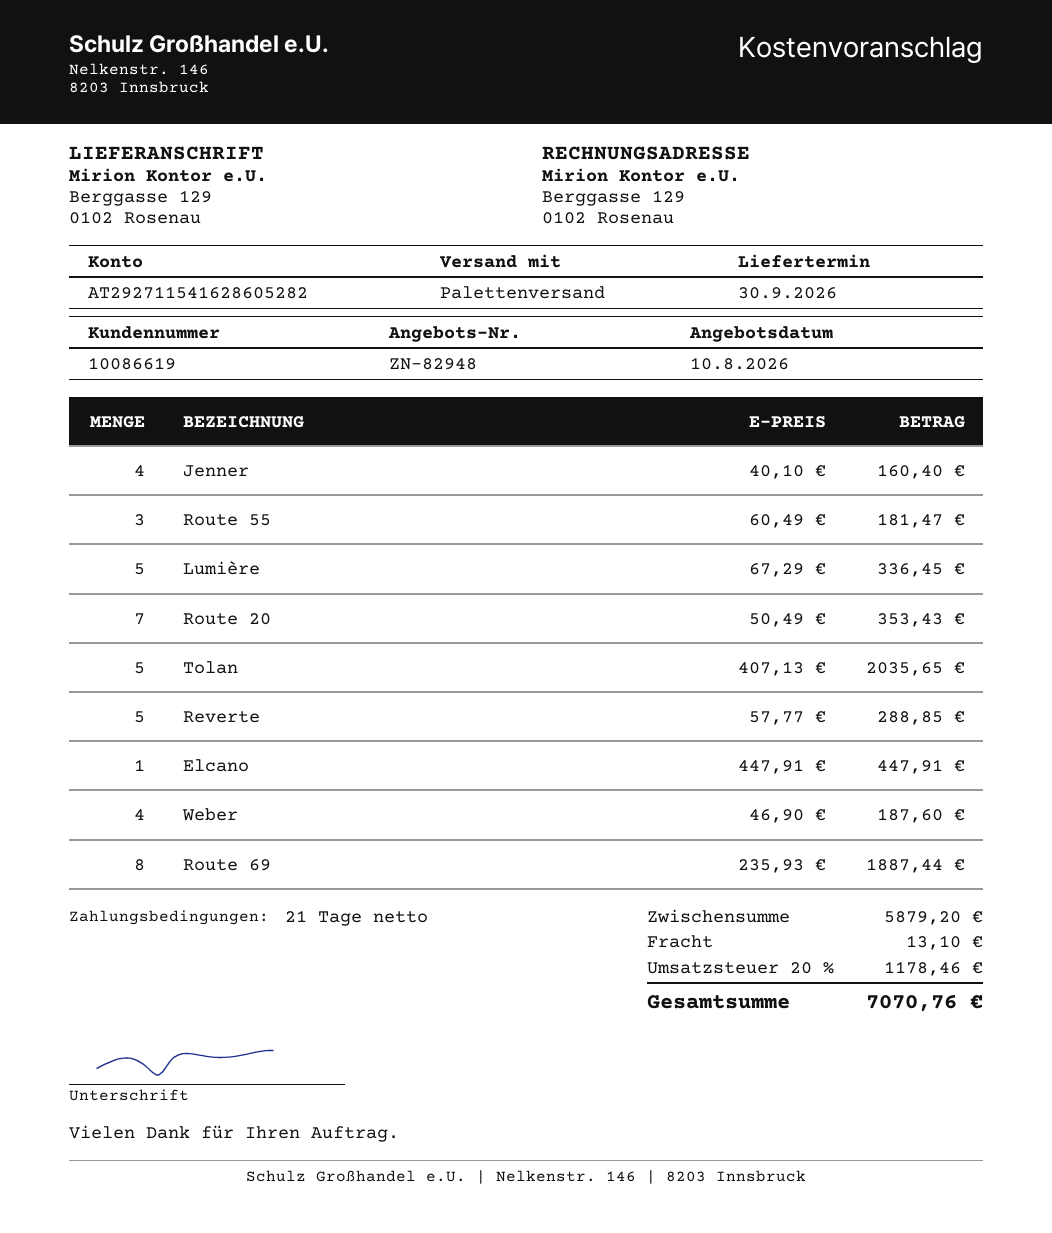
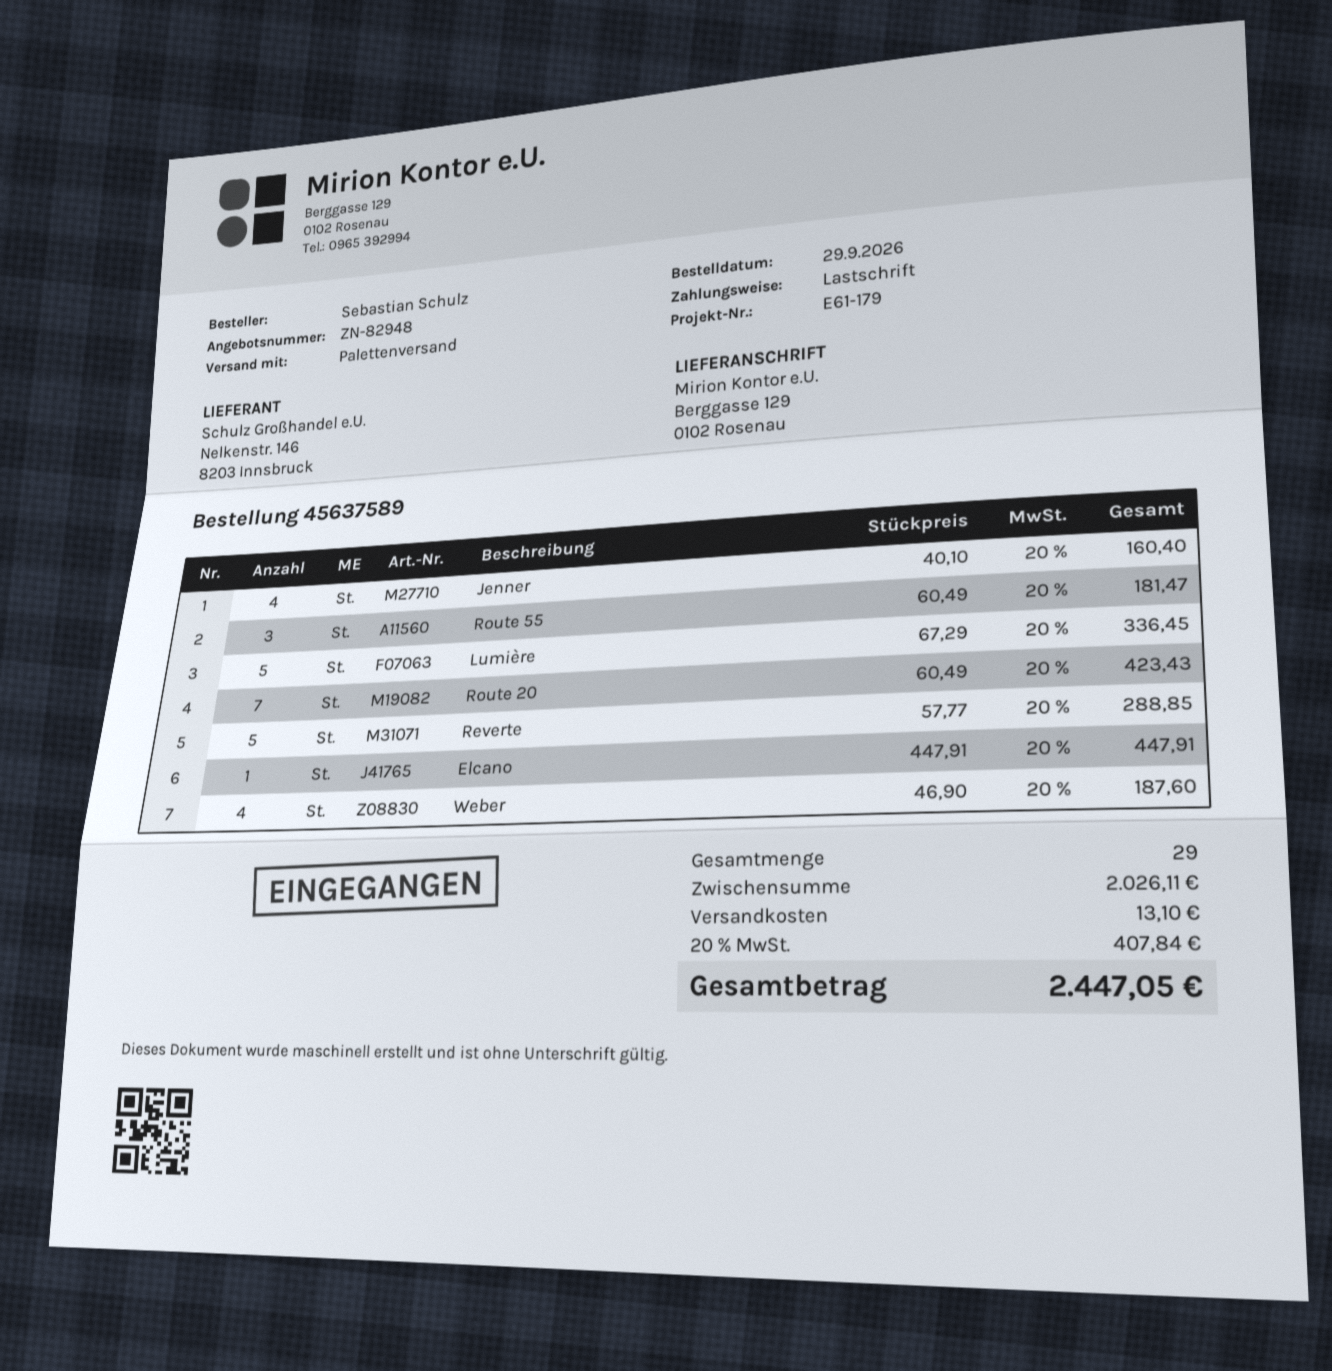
Route 20: 7 x 50.49 = 353.43 -> 7 x 60.49 = 423.43
Tolan: 5 x 407.13 = 2035.65 -> none
Route 69: 8 x 235.93 = 1887.44 -> none
subtotal: 5879.20 -> 2026.11
tax: 20% = 1178.46 -> 20% = 407.84
total: 7070.76 -> 2447.05

